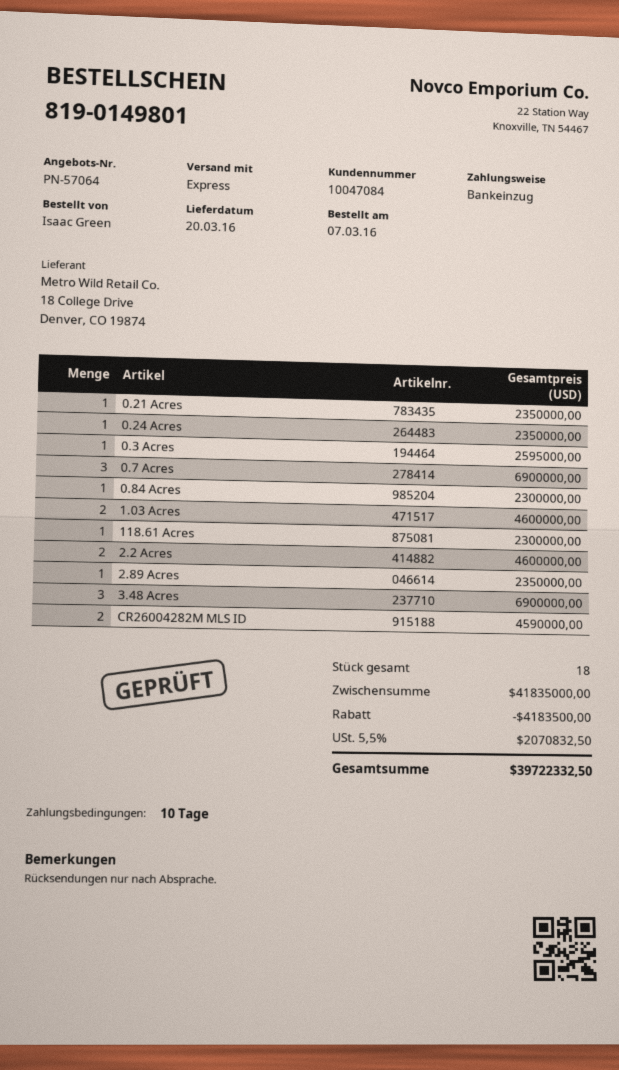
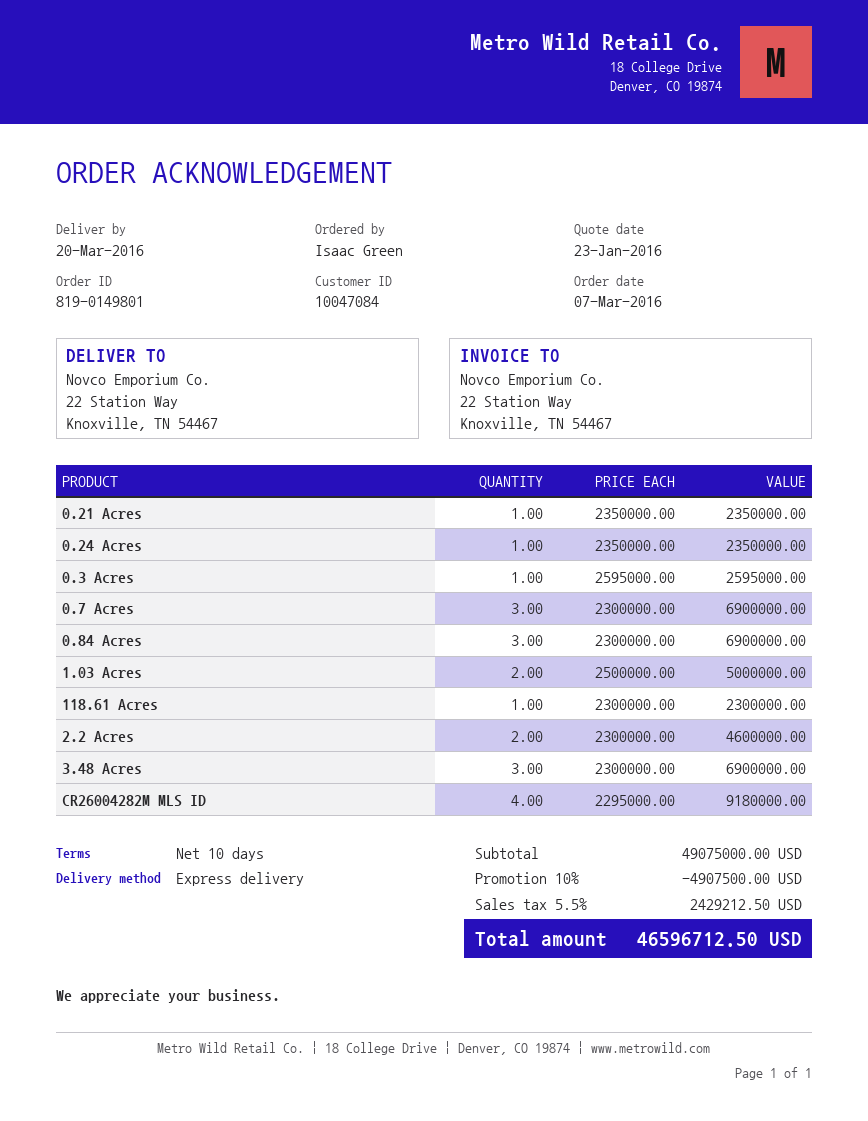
0.84 Acres: 1 for 2300000.00 -> 3 for 6900000.00
1.03 Acres: 2 for 4600000.00 -> 2 for 5000000.00
2.89 Acres: 1 for 2350000.00 -> none
CR26004282M MLS ID: 2 for 4590000.00 -> 4 for 9180000.00
subtotal: 41835000.00 -> 49075000.00
discount: 4183500.00 -> 4907500.00
tax: 5.5% = 2070832.50 -> 5.5% = 2429212.50
total: 39722332.50 -> 46596712.50

